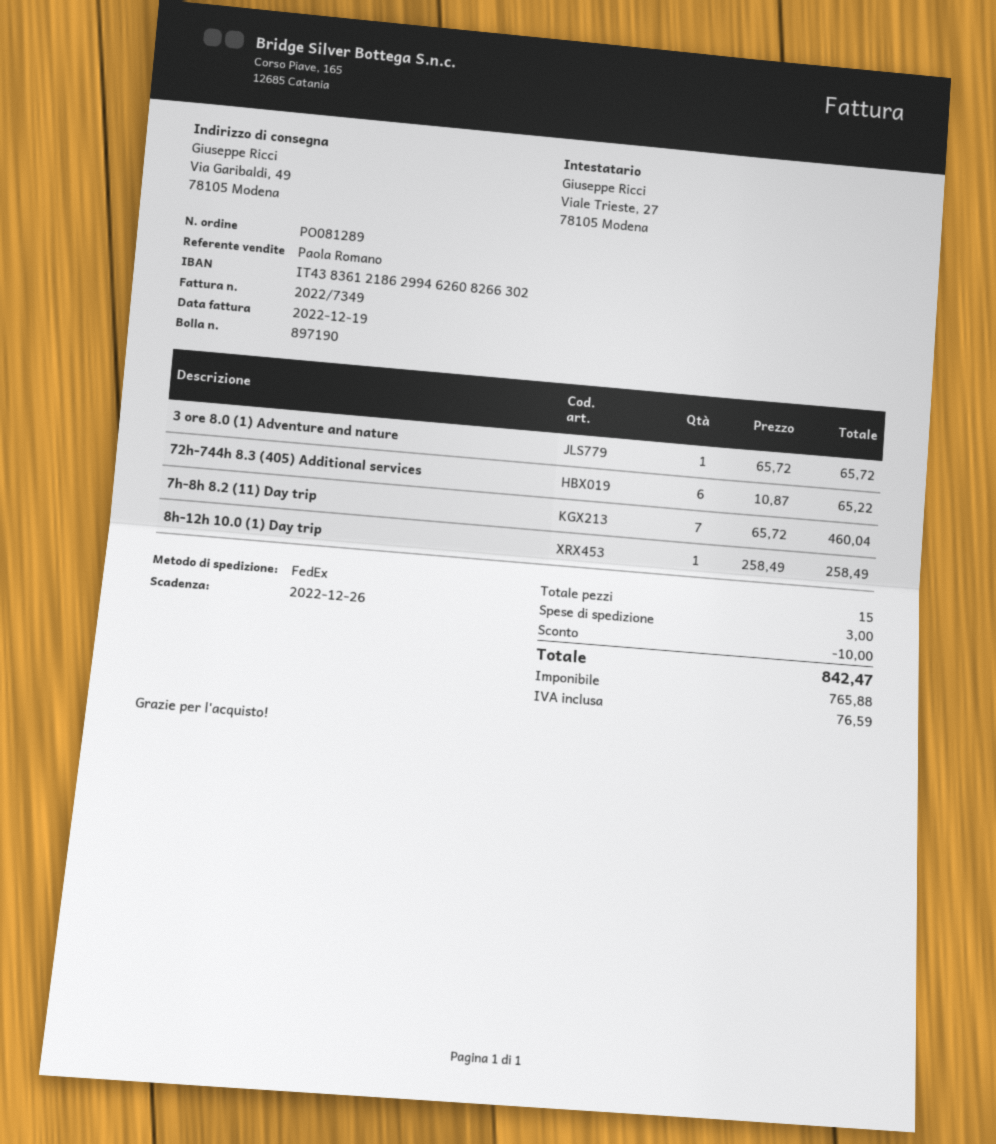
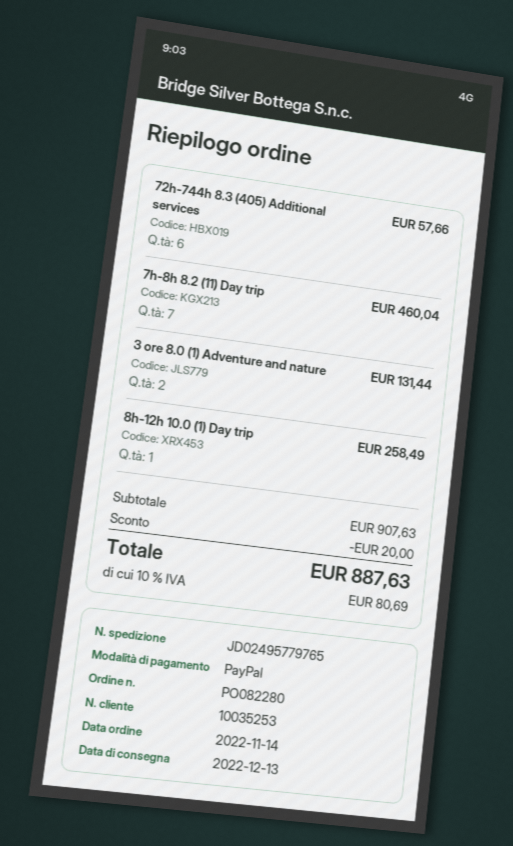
order number: PO081289 -> PO082280
3 ore 8.0 (1) Adventure and nature: 1 for 65.72 -> 2 for 131.44
72h-744h 8.3 (405) Additional services: 6 for 65.22 -> 6 for 57.66
discount: 10.00 -> 20.00
shipping: 3.00 -> none
tax: 76.59 -> 80.69
total: 842.47 -> 887.63

